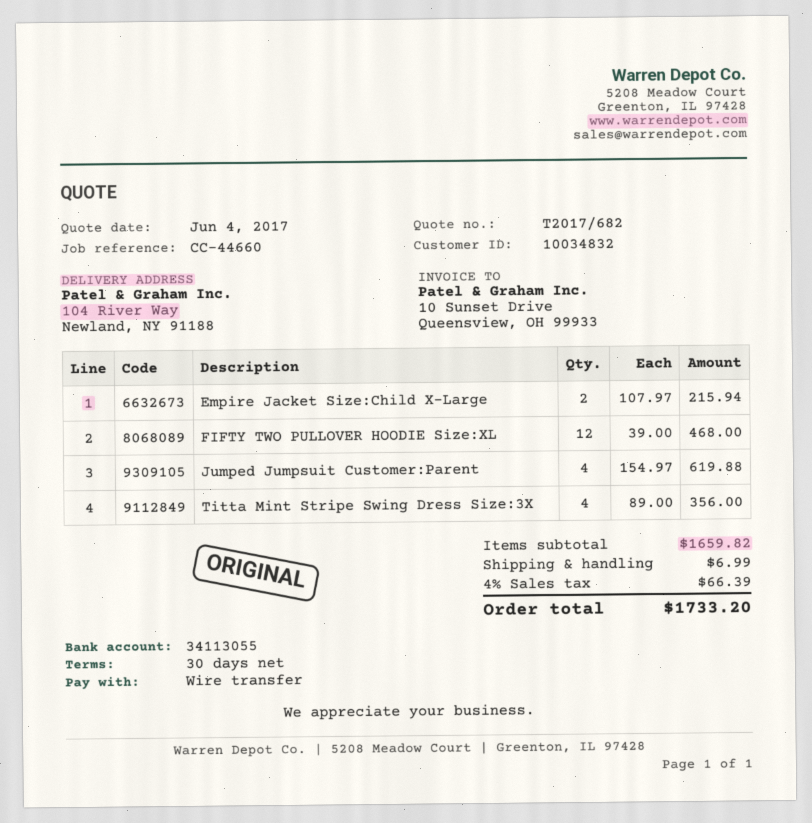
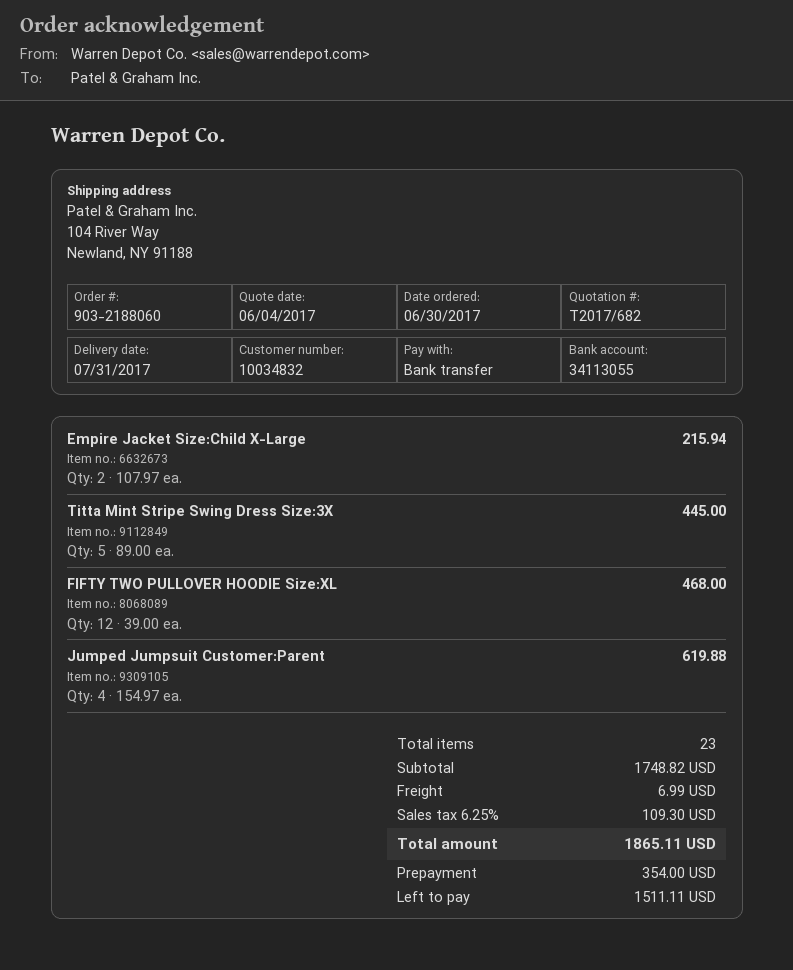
Titta Mint Stripe Swing Dress Size:3X: 4 x 89.00 = 356.00 -> 5 x 89.00 = 445.00
subtotal: 1659.82 -> 1748.82
tax: 4% = 66.39 -> 6.25% = 109.30
total: 1733.20 -> 1865.11

